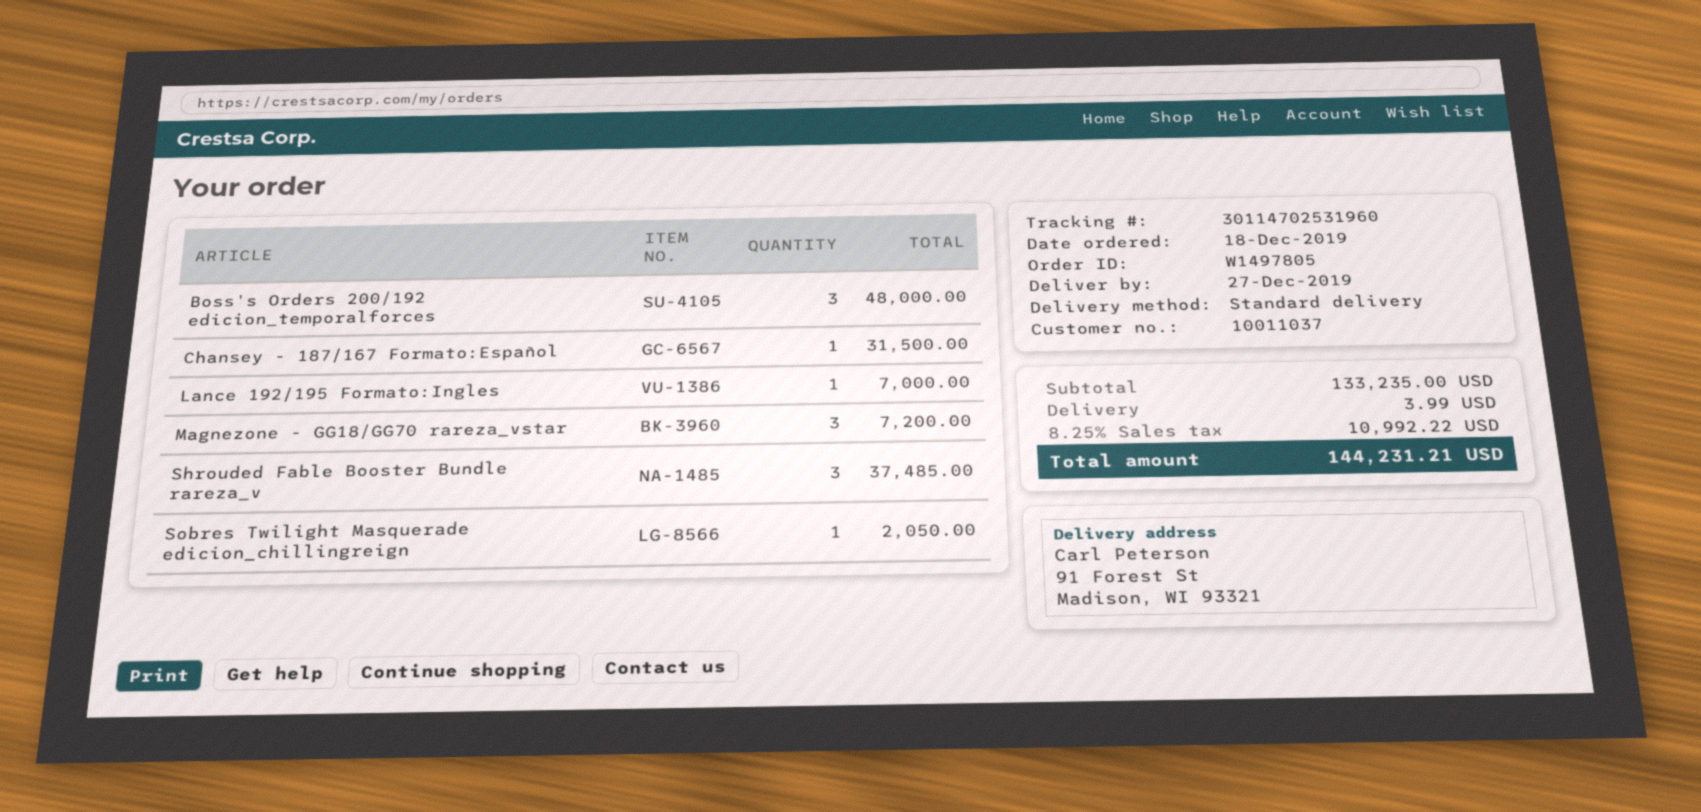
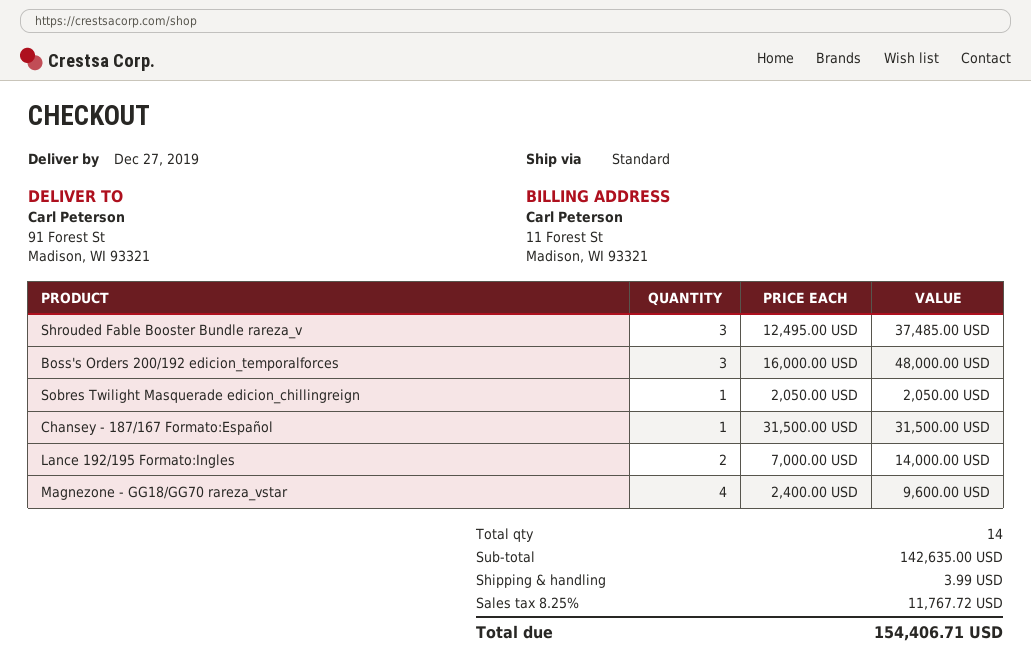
Lance 192/195 Formato:Ingles: 1 for 7000.00 -> 2 for 14000.00
Magnezone - GG18/GG70 rareza_vstar: 3 for 7200.00 -> 4 for 9600.00
subtotal: 133235.00 -> 142635.00
tax: 8.25% = 10992.22 -> 8.25% = 11767.72
total: 144231.21 -> 154406.71

